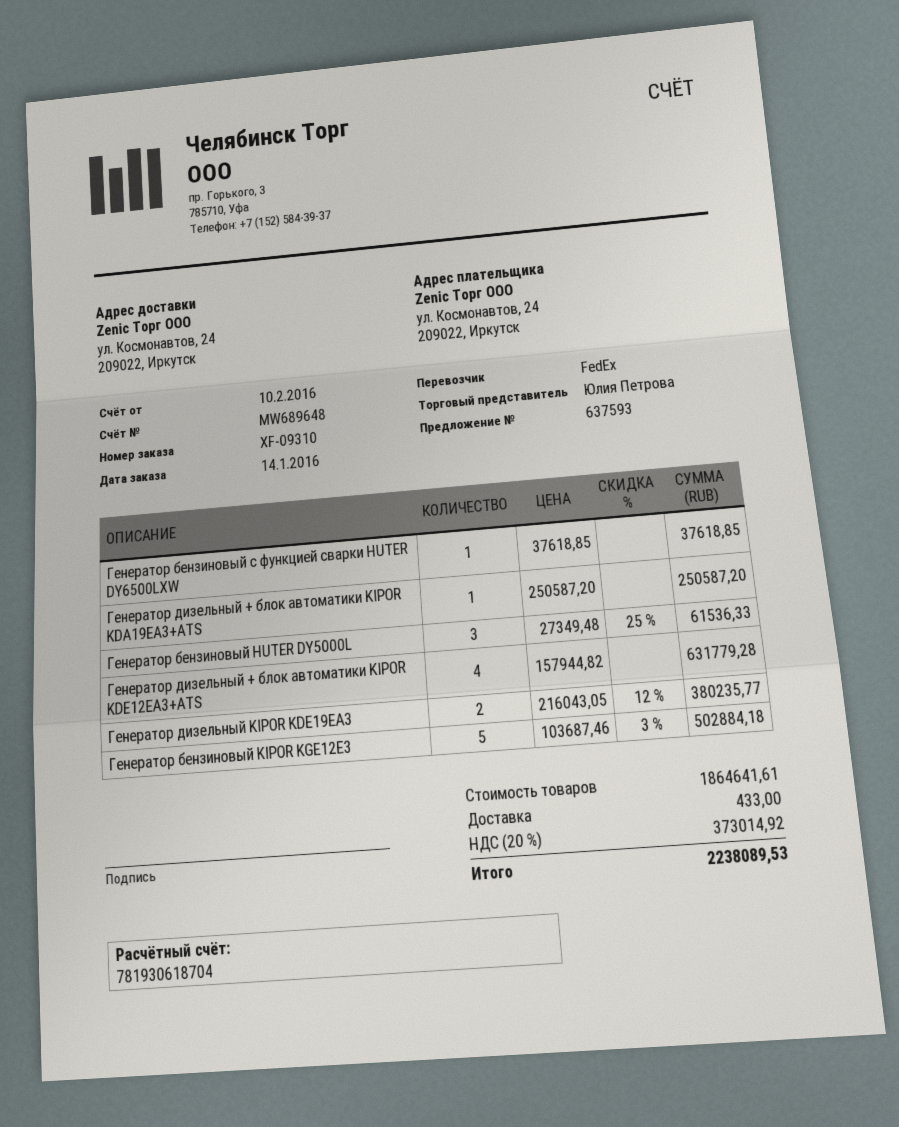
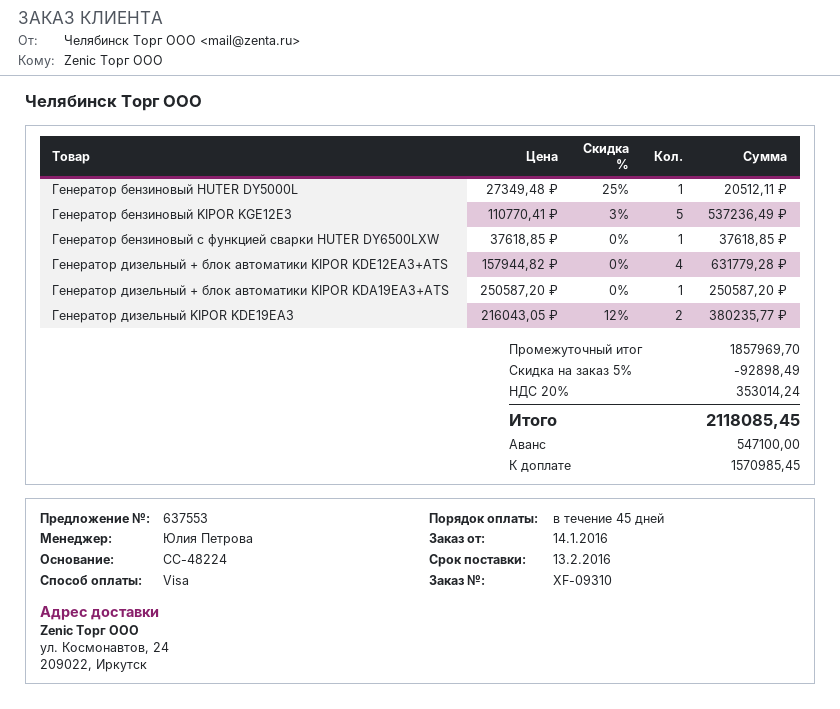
quote number: 637593 -> 637553
Генератор бензиновый HUTER DY5000L: 3 x 27349.48 - 25% = 61536.33 -> 1 x 27349.48 - 25% = 20512.11
Генератор бензиновый KIPOR KGE12E3: 5 x 103687.46 - 3% = 502884.18 -> 5 x 110770.41 - 3% = 537236.49
subtotal: 1864641.61 -> 1857969.70
discount: none -> 5% = 92898.49
shipping: 433.00 -> none
tax: 20% = 373014.92 -> 20% = 353014.24
total: 2238089.53 -> 2118085.45

